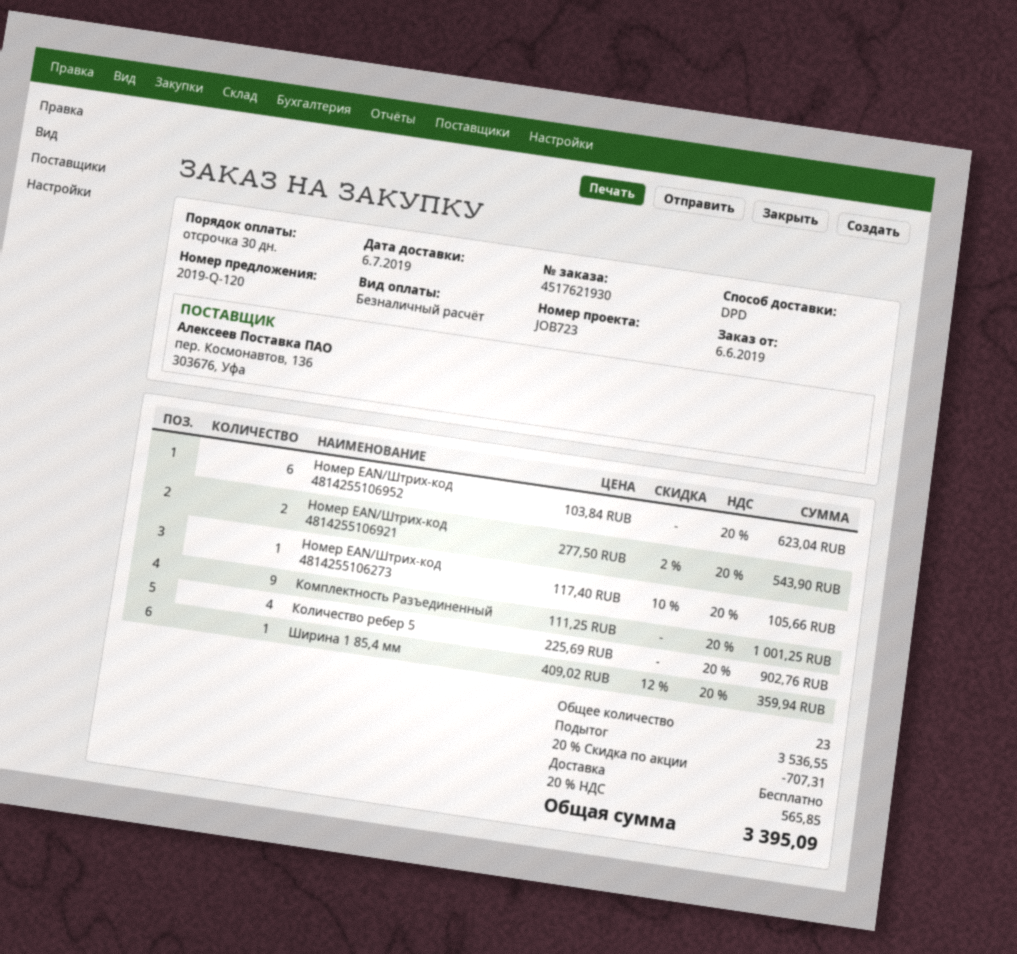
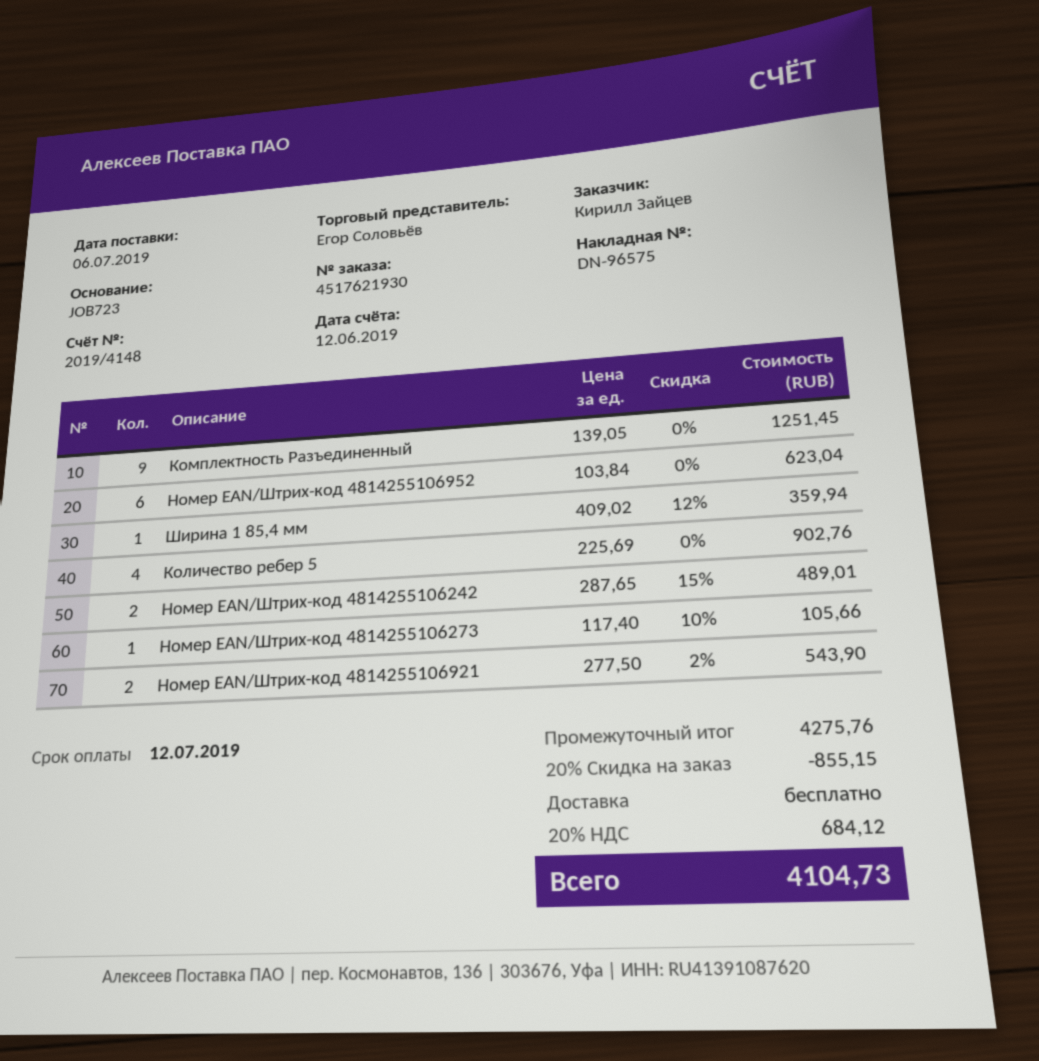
Комплектность Разъединенный: 9 x 111.25 = 1001.25 -> 9 x 139.05 = 1251.45
Номер EAN/Штрих-код 4814255106242: none -> 2 x 287.65 - 15% = 489.01
subtotal: 3536.55 -> 4275.76
discount: 20% = 707.31 -> 20% = 855.15
tax: 20% = 565.85 -> 20% = 684.12
total: 3395.09 -> 4104.73

